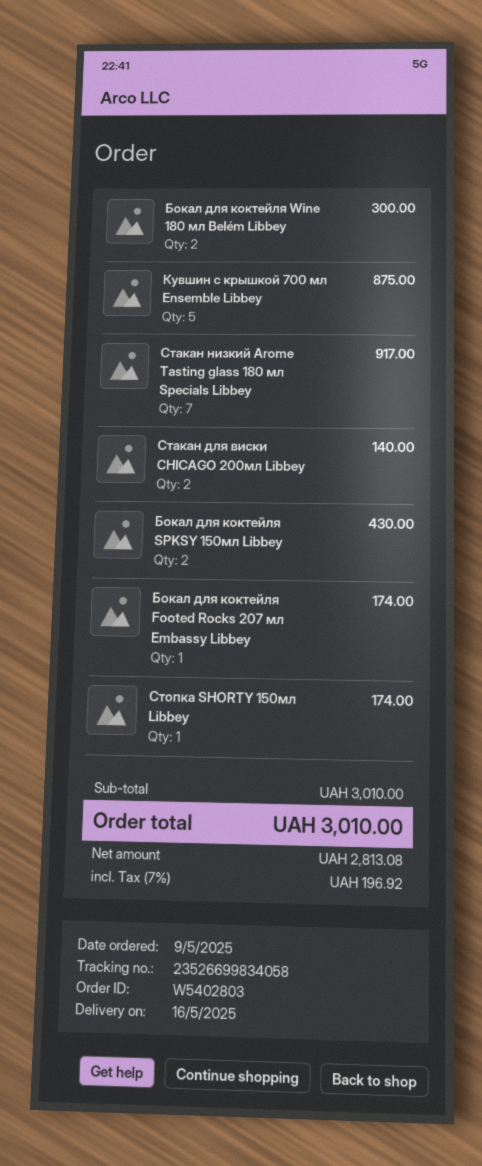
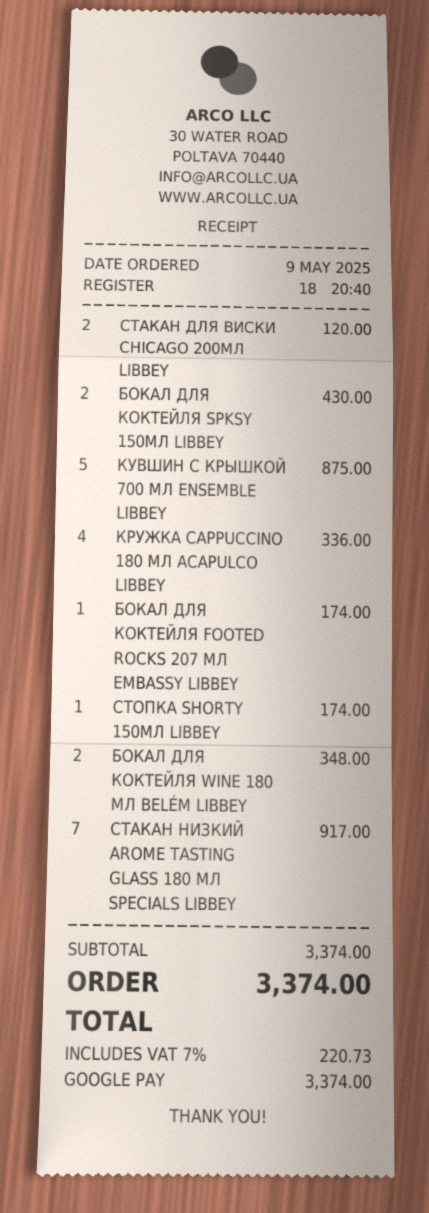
Бокал для коктейля Wine 180 мл Belém Libbey: 2 for 300.00 -> 2 for 348.00
Стакан для виски CHICAGO 200мл Libbey: 2 for 140.00 -> 2 for 120.00
КРУЖКА CAPPUCCINO 180 МЛ ACAPULCO LIBBEY: none -> 4 for 336.00
subtotal: 3010.00 -> 3374.00
tax: 7% = 196.92 -> 7% = 220.73
total: 3010.00 -> 3374.00

